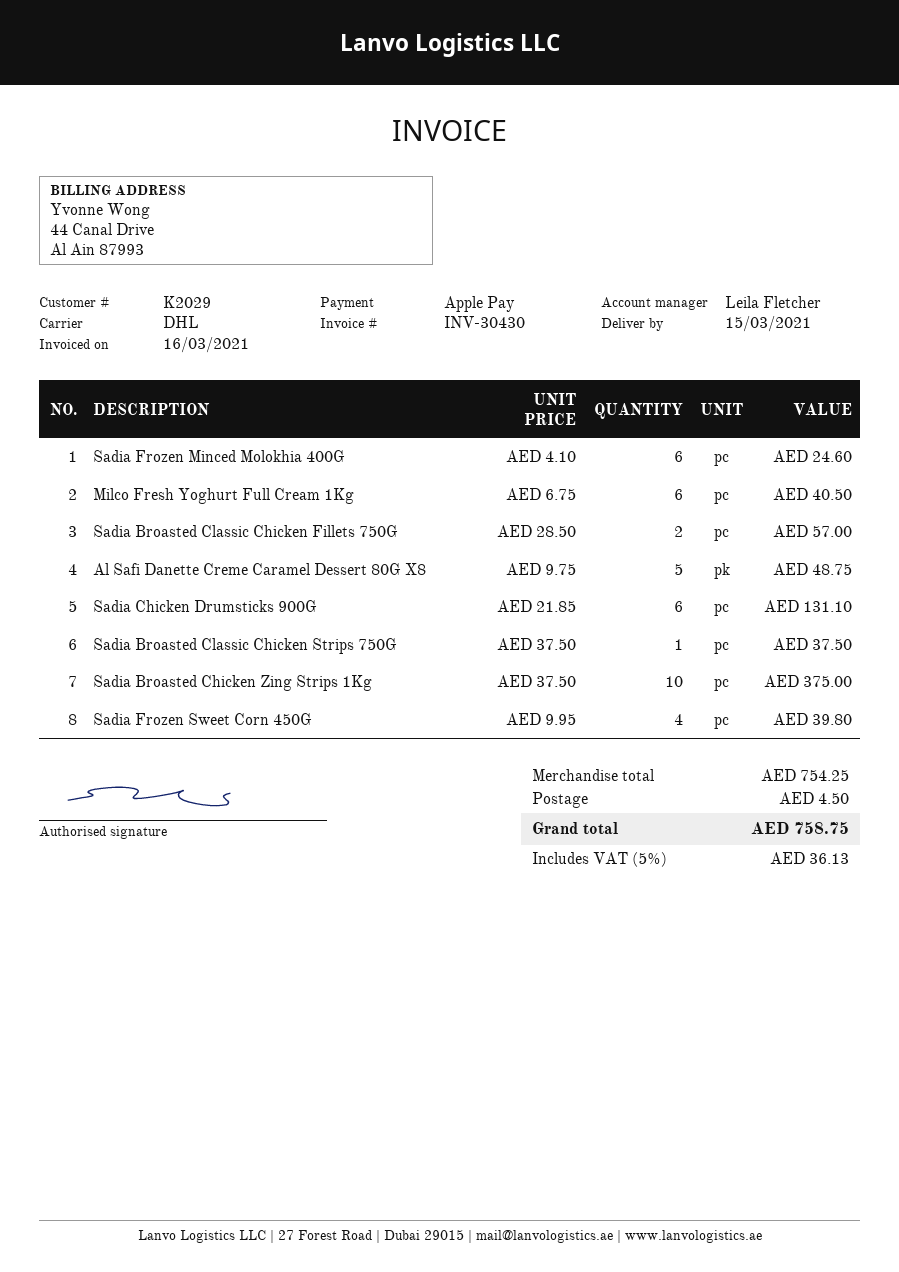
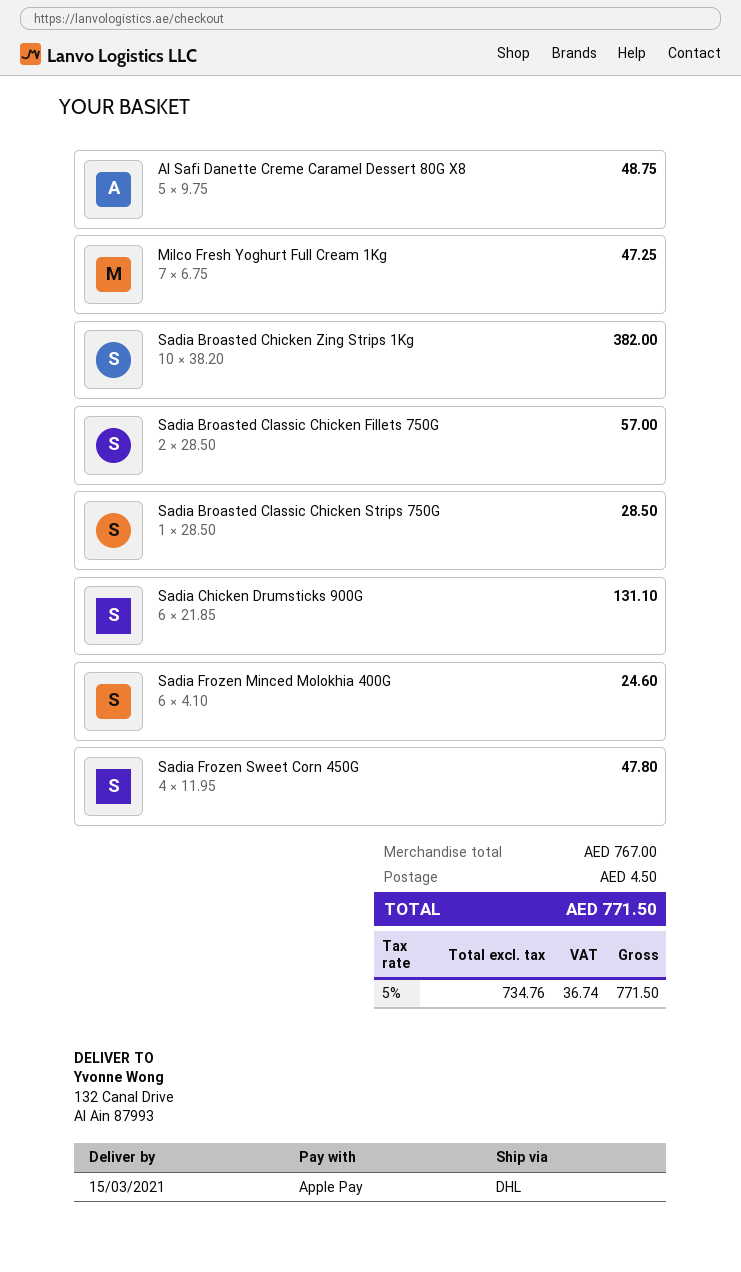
Milco Fresh Yoghurt Full Cream 1Kg: 6 x 6.75 = 40.50 -> 7 x 6.75 = 47.25
Sadia Broasted Classic Chicken Strips 750G: 1 x 37.50 = 37.50 -> 1 x 28.50 = 28.50
Sadia Broasted Chicken Zing Strips 1Kg: 10 x 37.50 = 375.00 -> 10 x 38.20 = 382.00
Sadia Frozen Sweet Corn 450G: 4 x 9.95 = 39.80 -> 4 x 11.95 = 47.80
subtotal: 754.25 -> 767.00
tax: 5% = 36.13 -> 5% = 36.74
total: 758.75 -> 771.50

